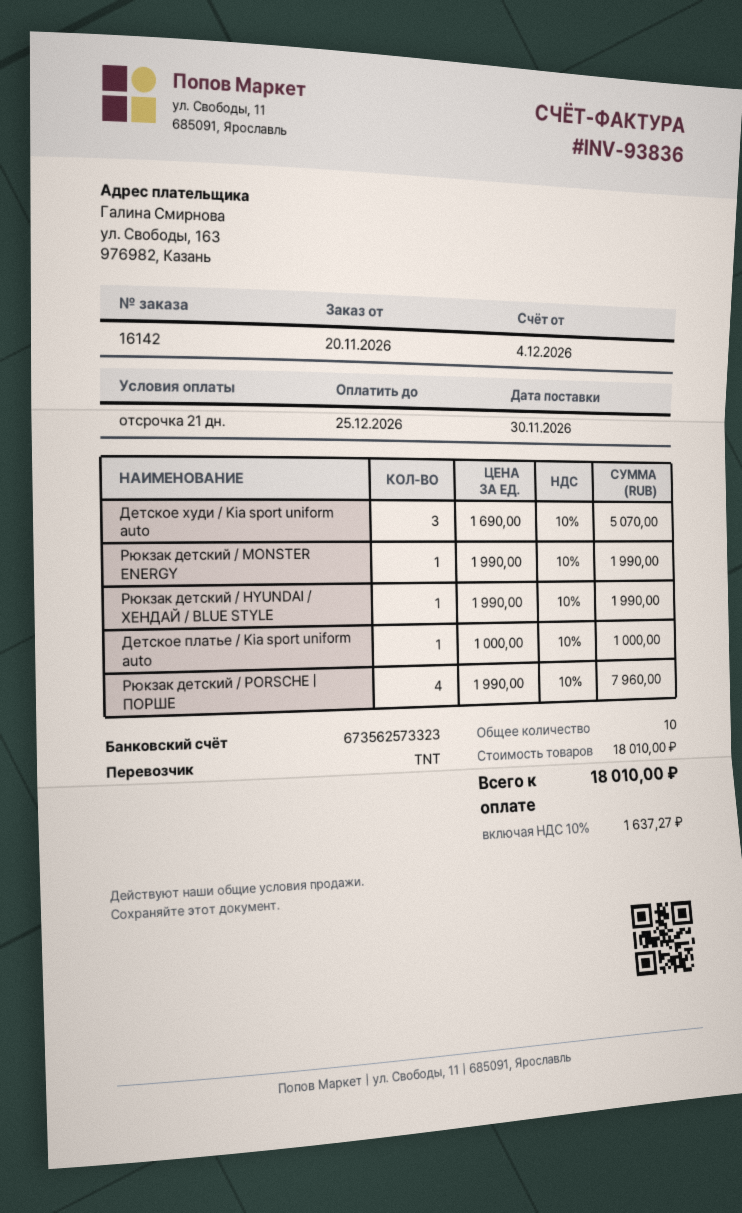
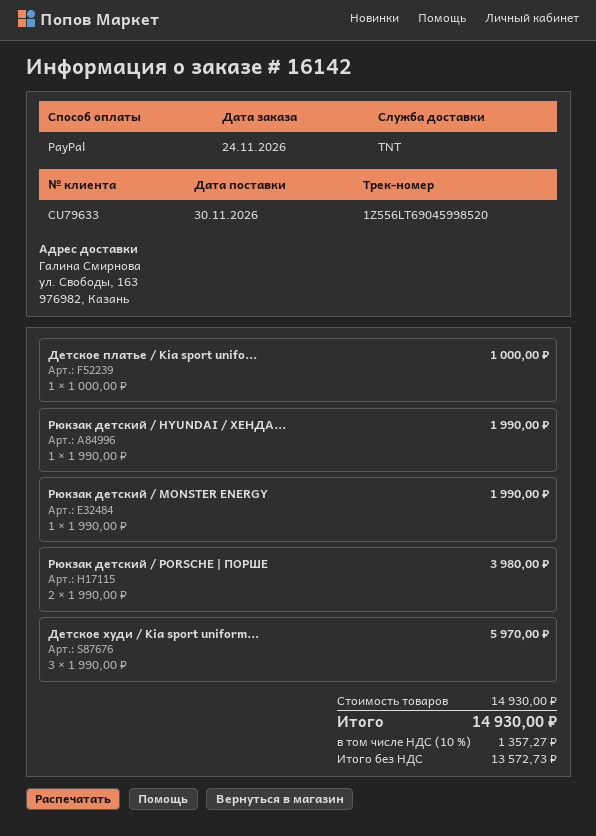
order date: 2026-11-20 -> 2026-11-24
Детское худи / Kia sport uniform auto: 3 x 1690.00 = 5070.00 -> 3 x 1990.00 = 5970.00
Рюкзак детский / PORSCHE | ПОРШЕ: 4 x 1990.00 = 7960.00 -> 2 x 1990.00 = 3980.00
subtotal: 18010.00 -> 14930.00
tax: 10% = 1637.27 -> 10% = 1357.27
total: 18010.00 -> 14930.00

